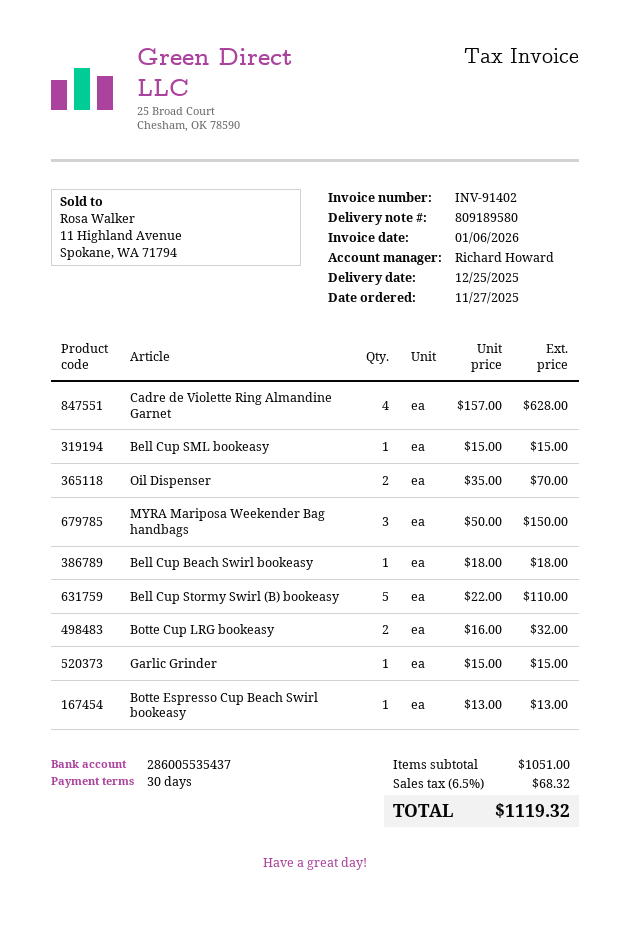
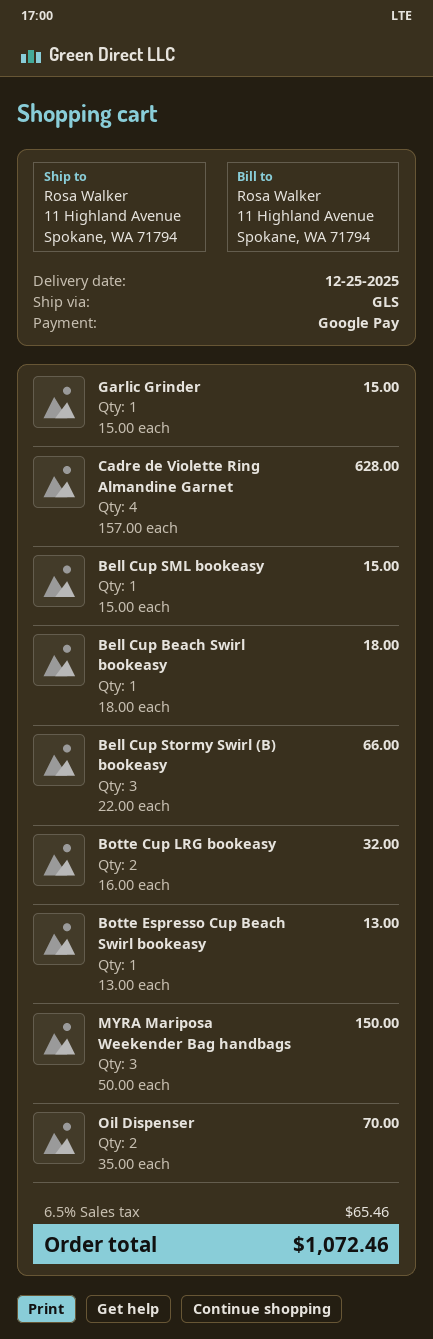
Bell Cup Stormy Swirl (B) bookeasy: 5 x 22.00 = 110.00 -> 3 x 22.00 = 66.00
tax: 6.5% = 68.32 -> 6.5% = 65.46
total: 1119.32 -> 1072.46

